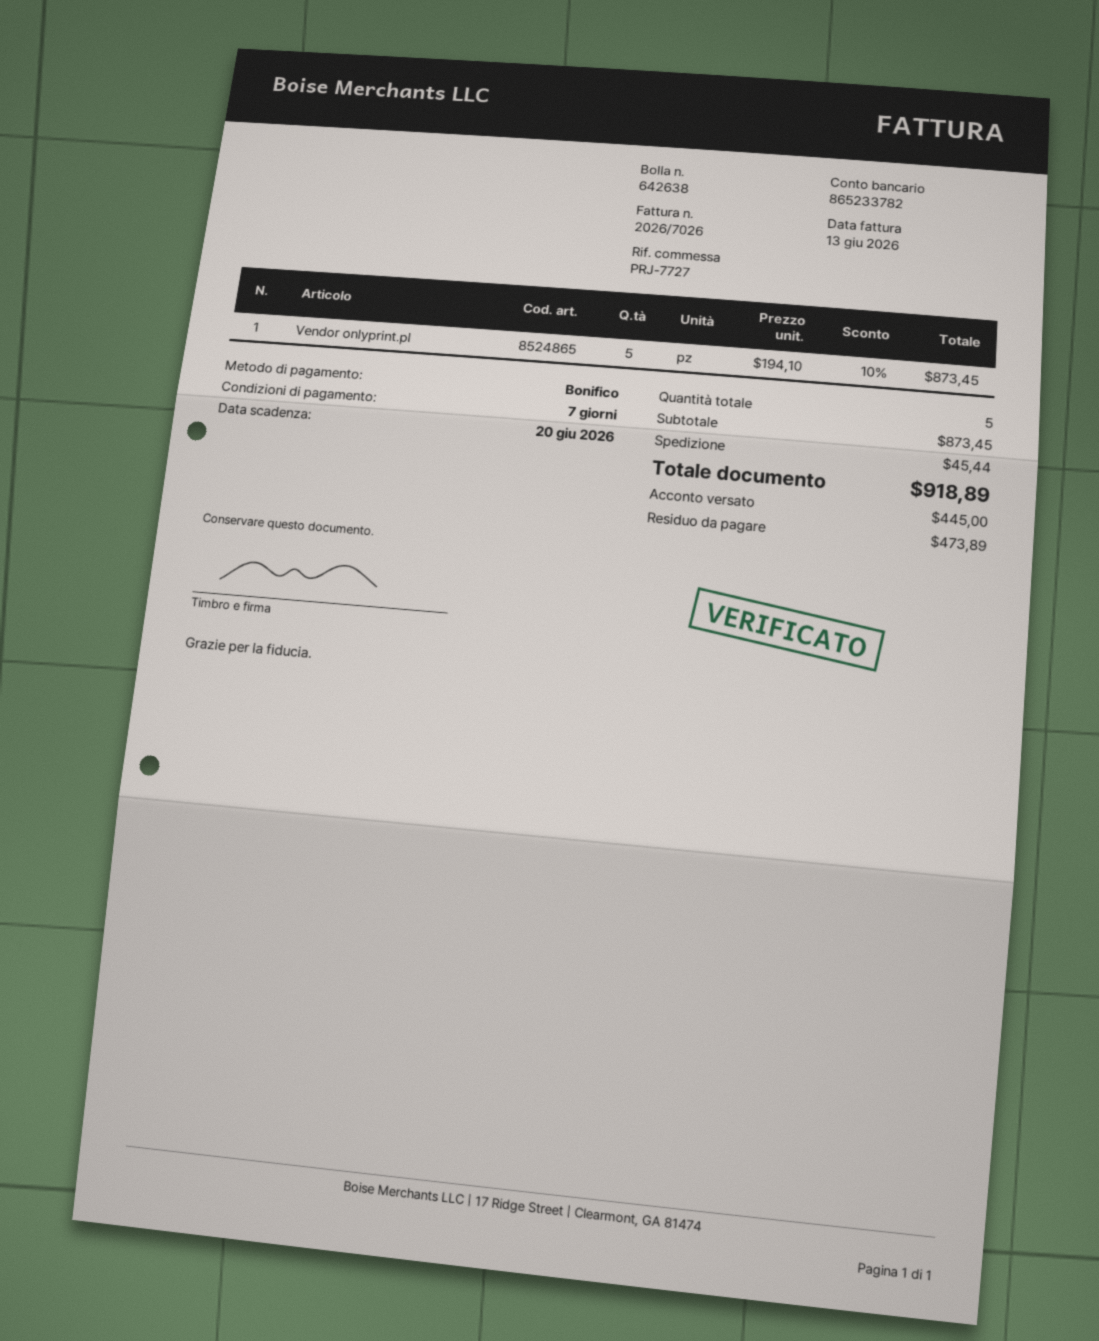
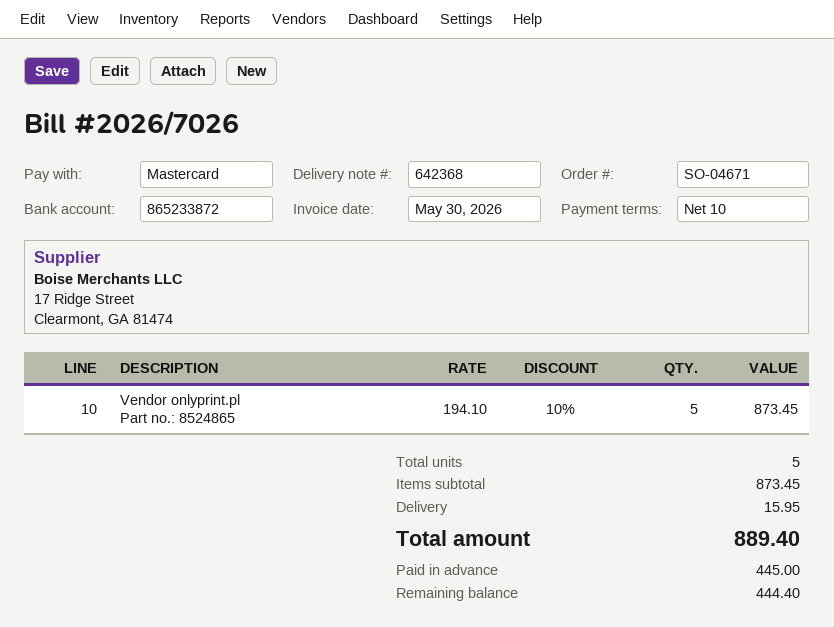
delivery note number: 642638 -> 642368
invoice date: 2026-06-13 -> 2026-05-30
payment terms: 7 days -> 10 days
payment method: bank transfer -> Mastercard
bank account: 865233782 -> 865233872
shipping: 45.44 -> 15.95
total: 918.89 -> 889.40
balance: 473.89 -> 444.40

